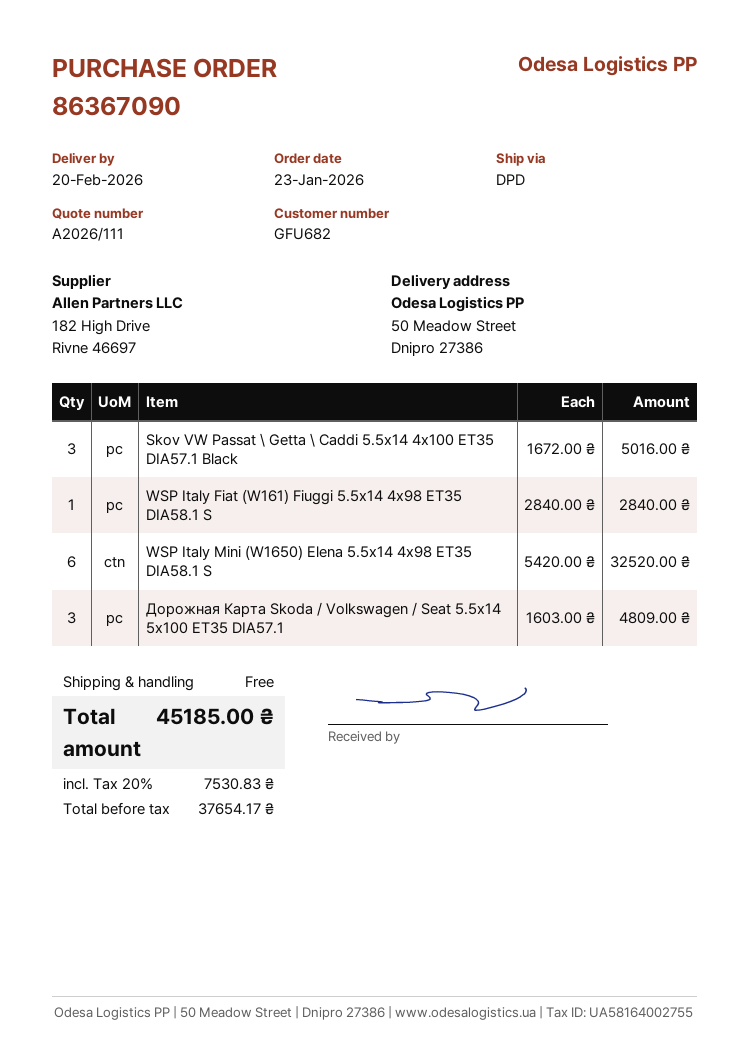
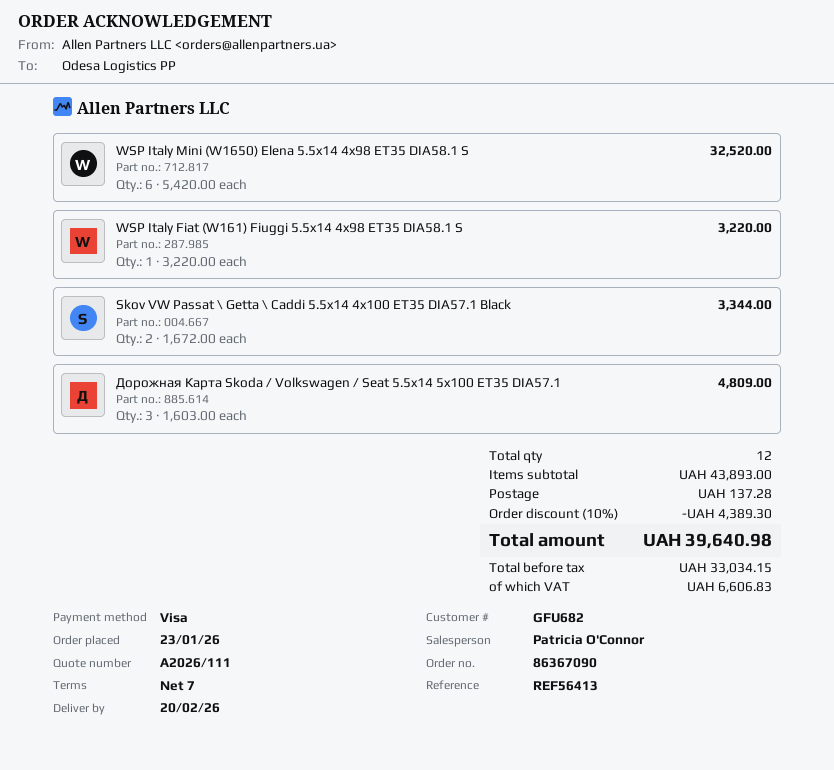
Skov VW Passat \ Getta \ Caddi 5.5x14 4x100 ET35 DIA57.1 Black: 3 x 1672.00 = 5016.00 -> 2 x 1672.00 = 3344.00
WSP Italy Fiat (W161) Fiuggi 5.5x14 4x98 ET35 DIA58.1 S: 1 x 2840.00 = 2840.00 -> 1 x 3220.00 = 3220.00
discount: none -> 10% = 4389.30
shipping: 0.00 -> 137.28
net: 37654.17 -> 33034.15
tax: 7530.83 -> 6606.83
total: 45185.00 -> 39640.98

